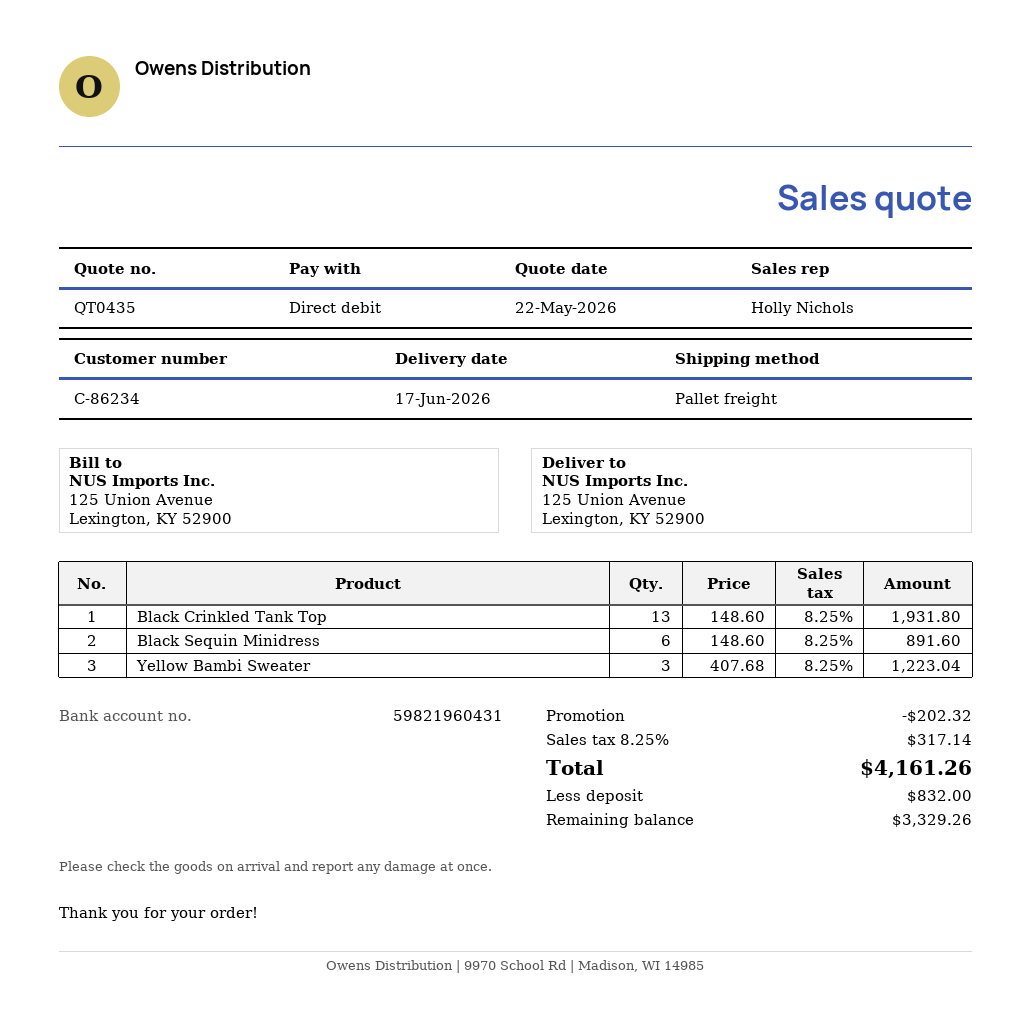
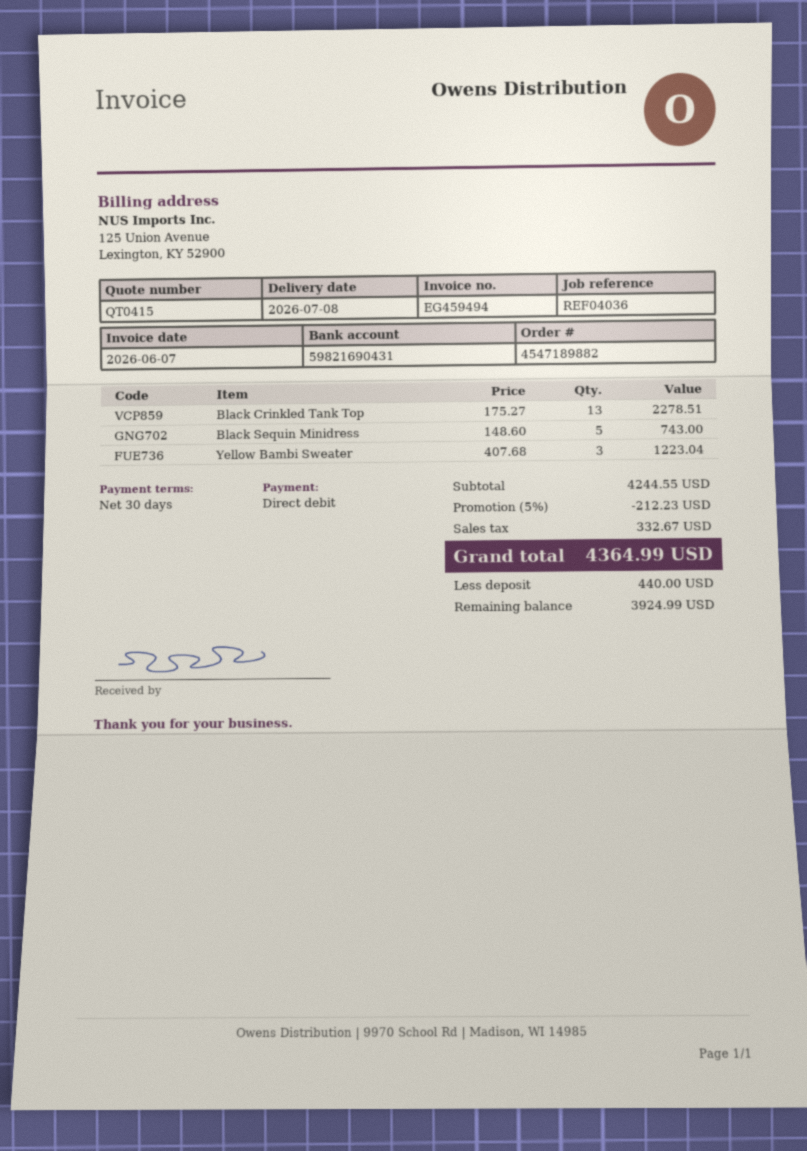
quote number: QT0435 -> QT0415
delivery date: 2026-06-17 -> 2026-07-08
bank account: 59821960431 -> 59821690431
Black Crinkled Tank Top: 13 x 148.60 = 1931.80 -> 13 x 175.27 = 2278.51
Black Sequin Minidress: 6 x 148.60 = 891.60 -> 5 x 148.60 = 743.00
discount: 202.32 -> 212.23
tax: 317.14 -> 332.67
total: 4161.26 -> 4364.99
deposit: 832.00 -> 440.00
balance: 3329.26 -> 3924.99

